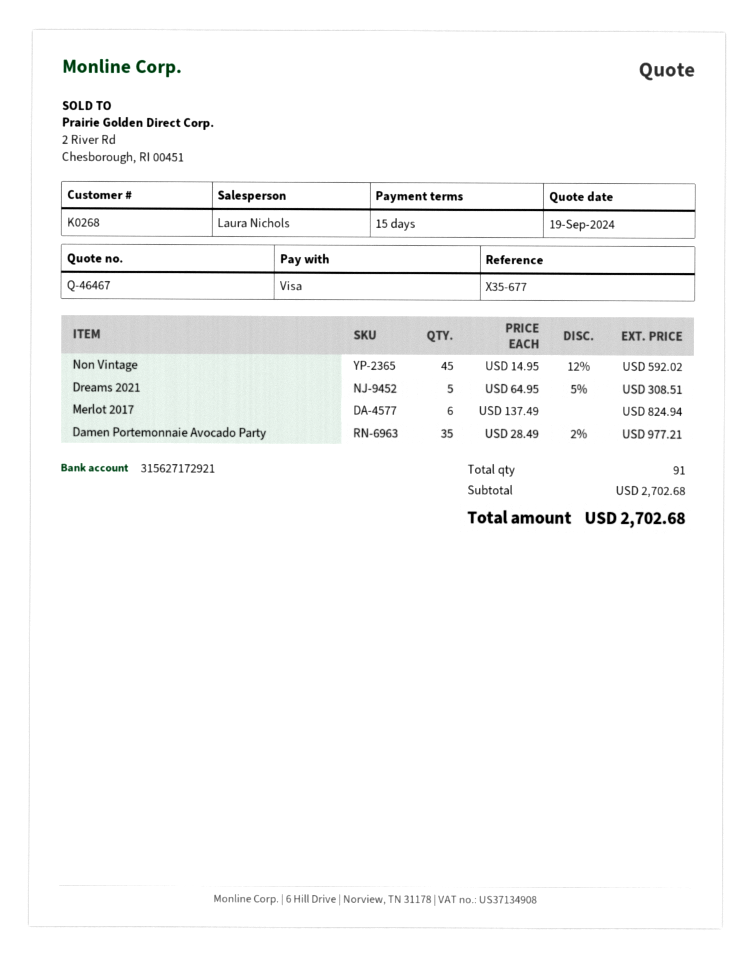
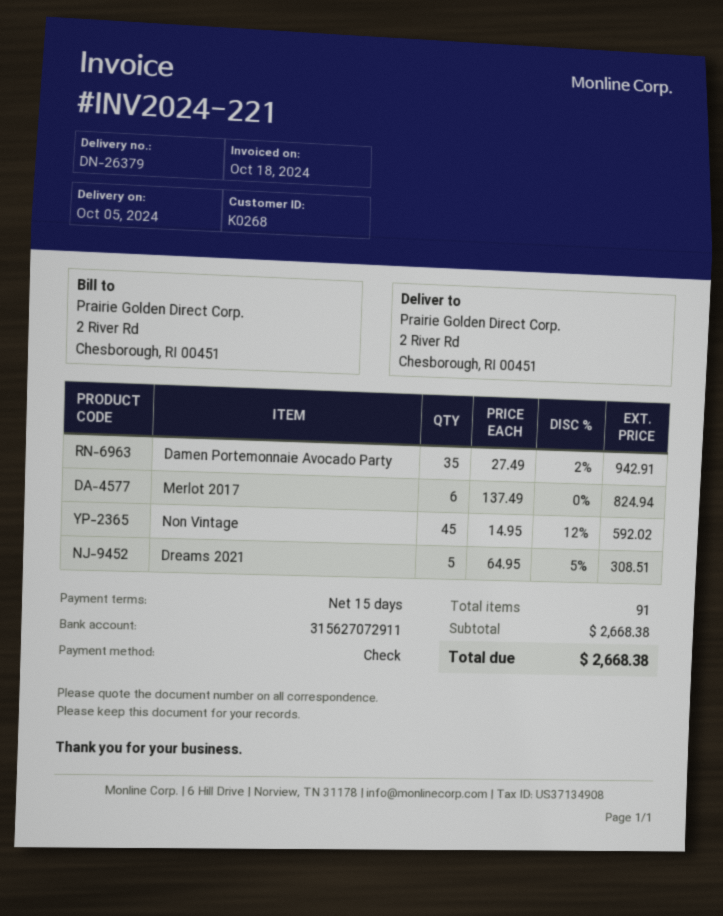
payment method: Visa -> cheque
bank account: 315627172921 -> 315627072911
Damen Portemonnaie Avocado Party: 35 x 28.49 - 2% = 977.21 -> 35 x 27.49 - 2% = 942.91
subtotal: 2702.68 -> 2668.38
total: 2702.68 -> 2668.38

